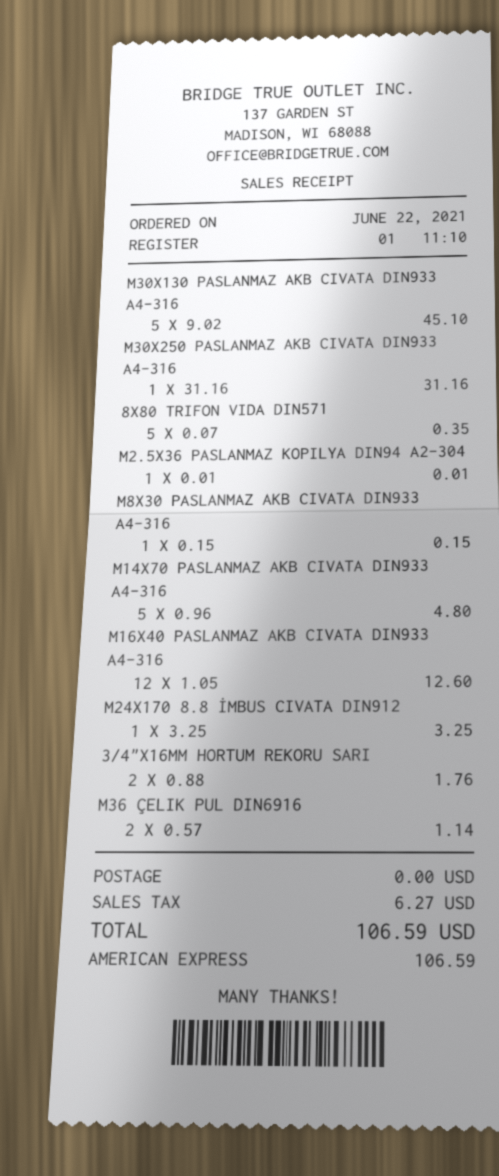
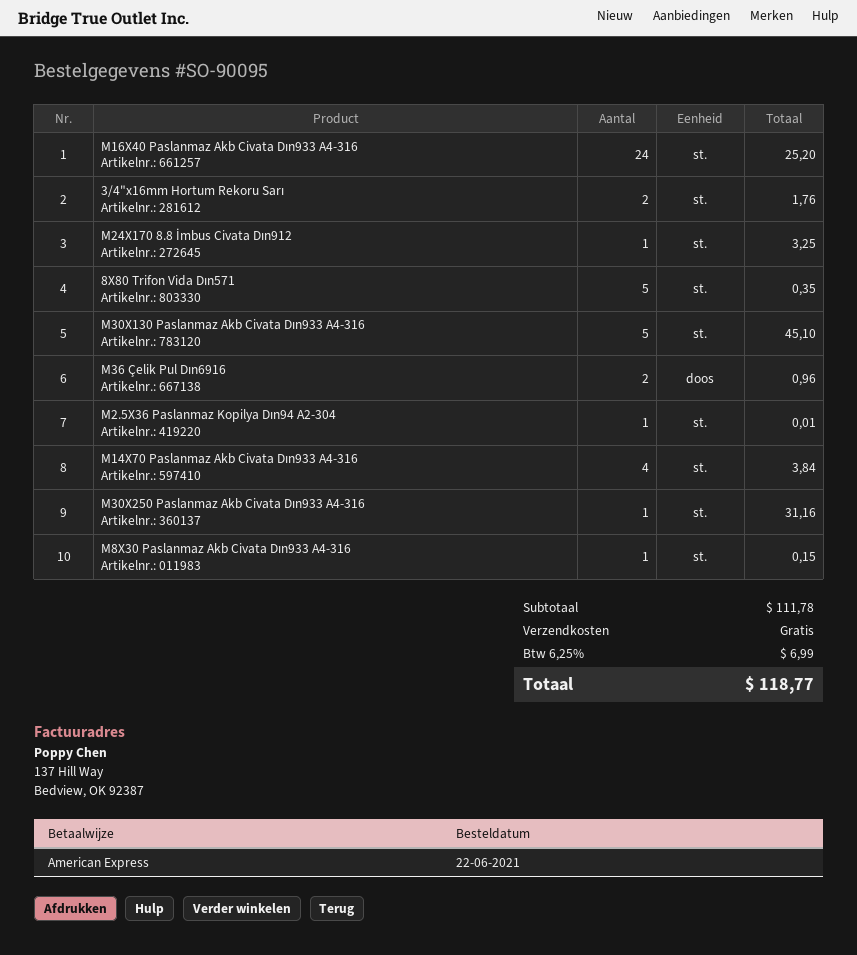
M14X70 PASLANMAZ AKB CIVATA DIN933 A4-316: 5 for 4.80 -> 4 for 3.84
M16X40 PASLANMAZ AKB CIVATA DIN933 A4-316: 12 for 12.60 -> 24 for 25.20
M36 ÇELIK PUL DIN6916: 2 for 1.14 -> 2 for 0.96
tax: 6.27 -> 6.99
total: 106.59 -> 118.77

